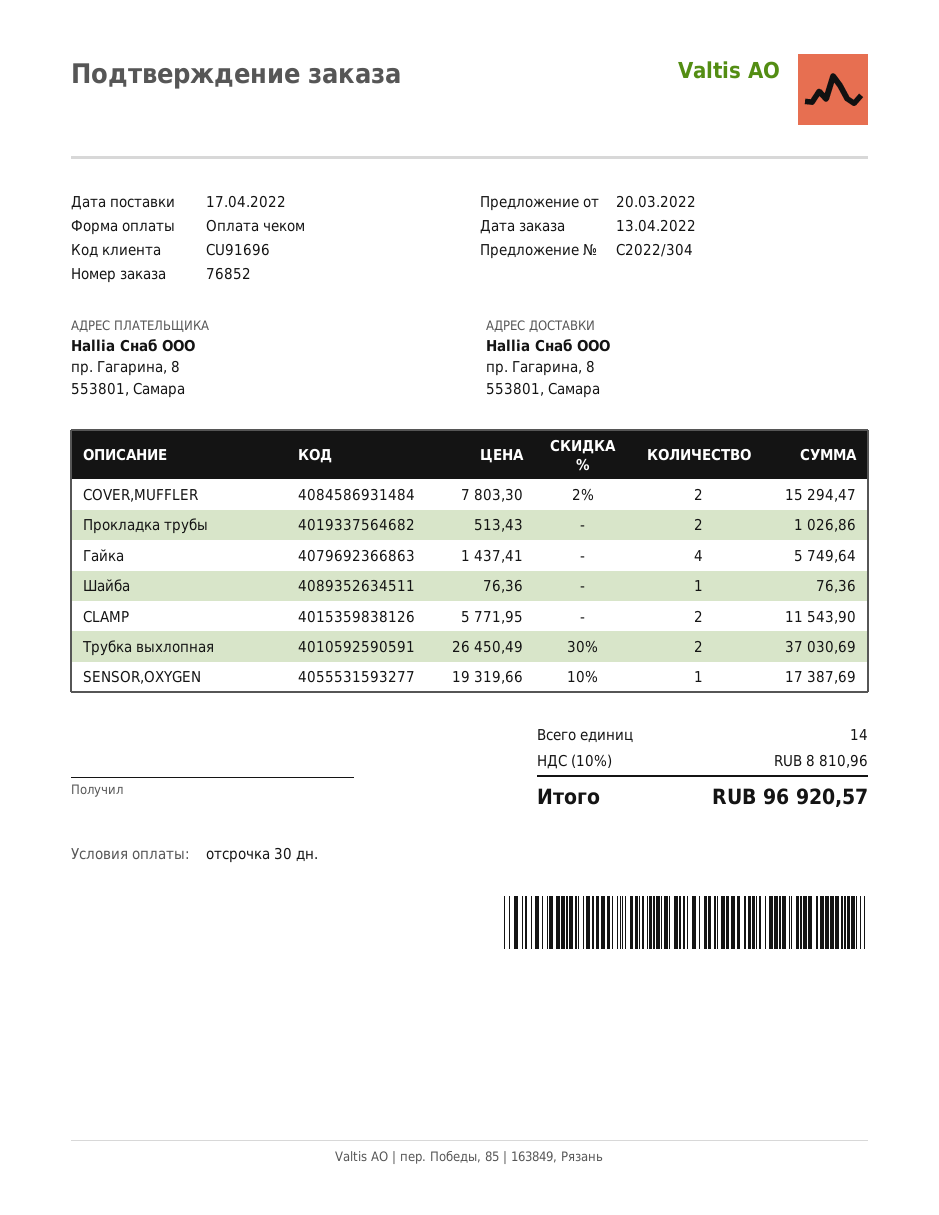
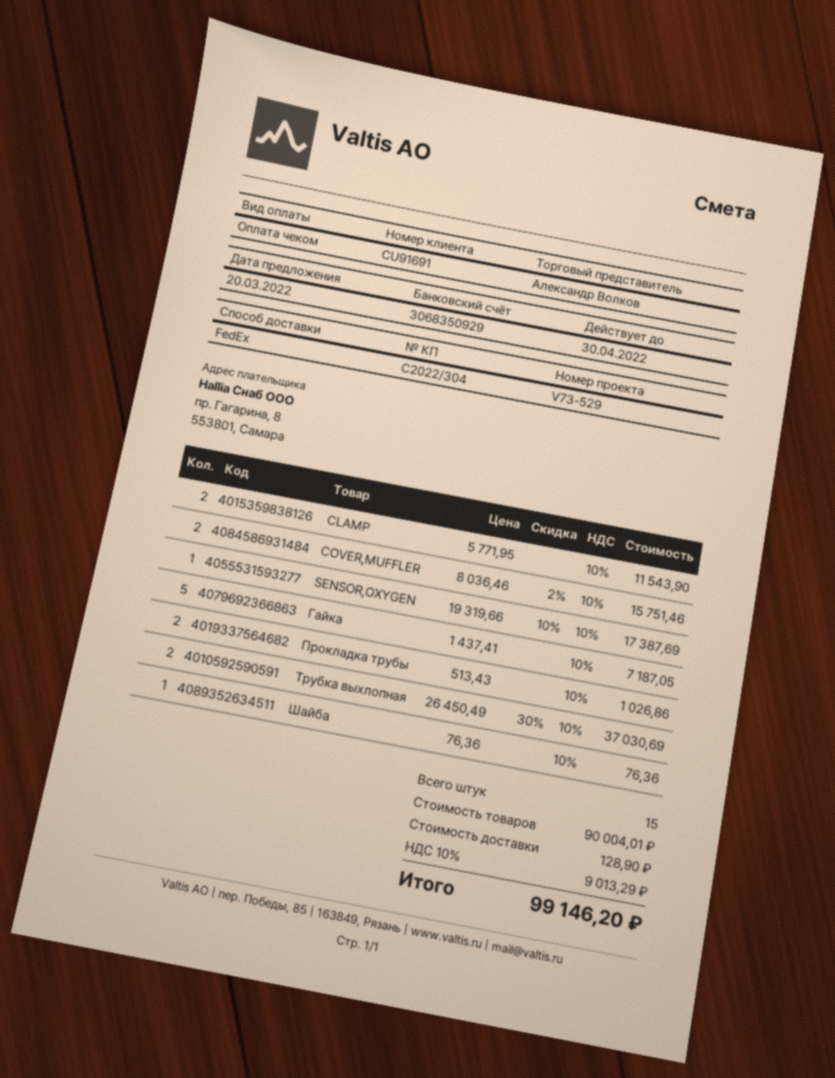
customer number: CU91696 -> CU91691
COVER,MUFFLER: 2 x 7803.30 - 2% = 15294.47 -> 2 x 8036.46 - 2% = 15751.46
Гайка: 4 x 1437.41 = 5749.64 -> 5 x 1437.41 = 7187.05
total quantity: 14 -> 15
shipping: none -> 128.90
tax: 10% = 8810.96 -> 10% = 9013.29
total: 96920.57 -> 99146.20

